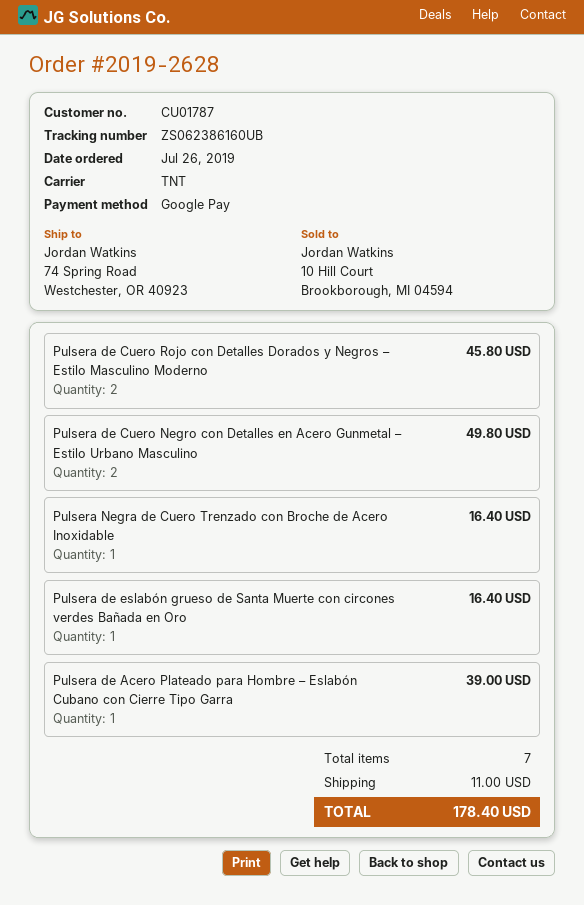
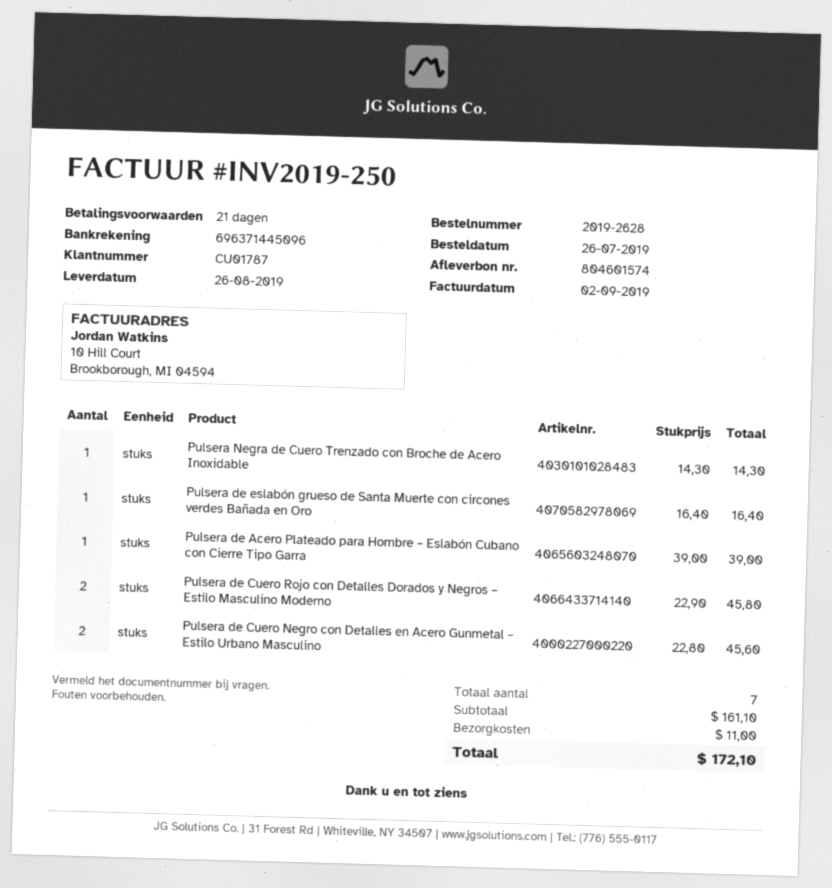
Pulsera de Cuero Negro con Detalles en Acero Gunmetal – Estilo Urbano Masculino: 2 for 49.80 -> 2 for 45.60
Pulsera Negra de Cuero Trenzado con Broche de Acero Inoxidable: 1 for 16.40 -> 1 for 14.30
total: 178.40 -> 172.10

